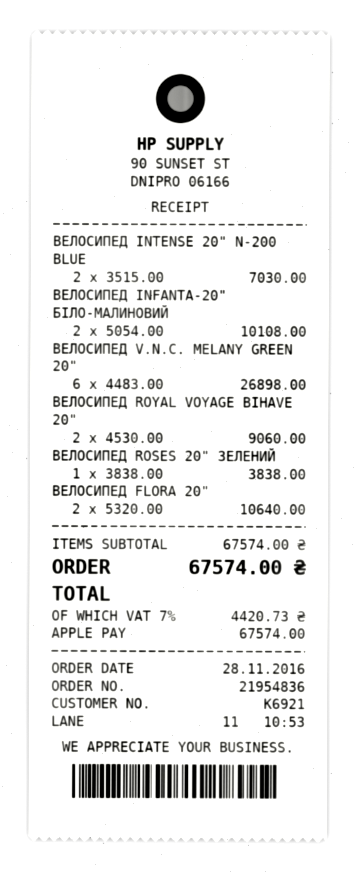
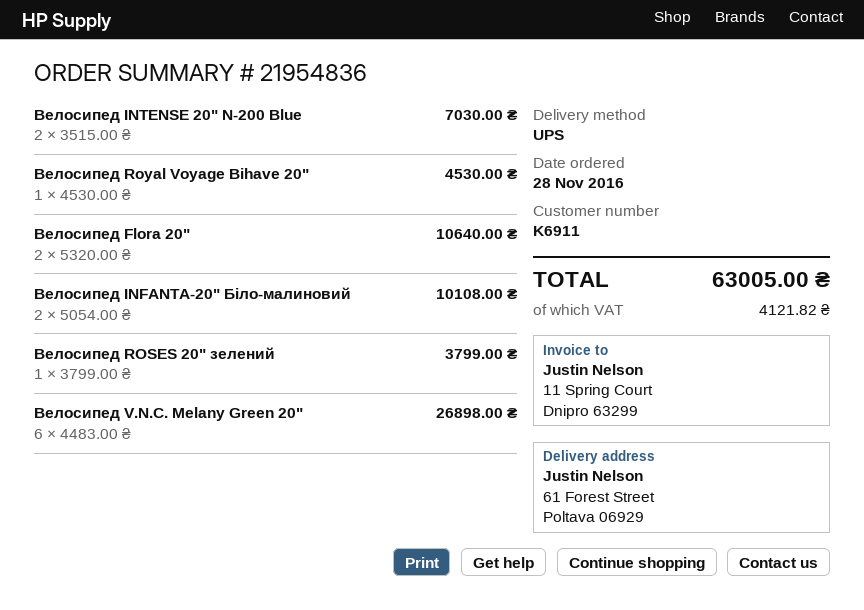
customer number: K6921 -> K6911
ВЕЛОСИПЕД ROYAL VOYAGE BIHAVE 20": 2 x 4530.00 = 9060.00 -> 1 x 4530.00 = 4530.00
ВЕЛОСИПЕД ROSES 20" ЗЕЛЕНИЙ: 1 x 3838.00 = 3838.00 -> 1 x 3799.00 = 3799.00
tax: 4420.73 -> 4121.82
total: 67574.00 -> 63005.00

